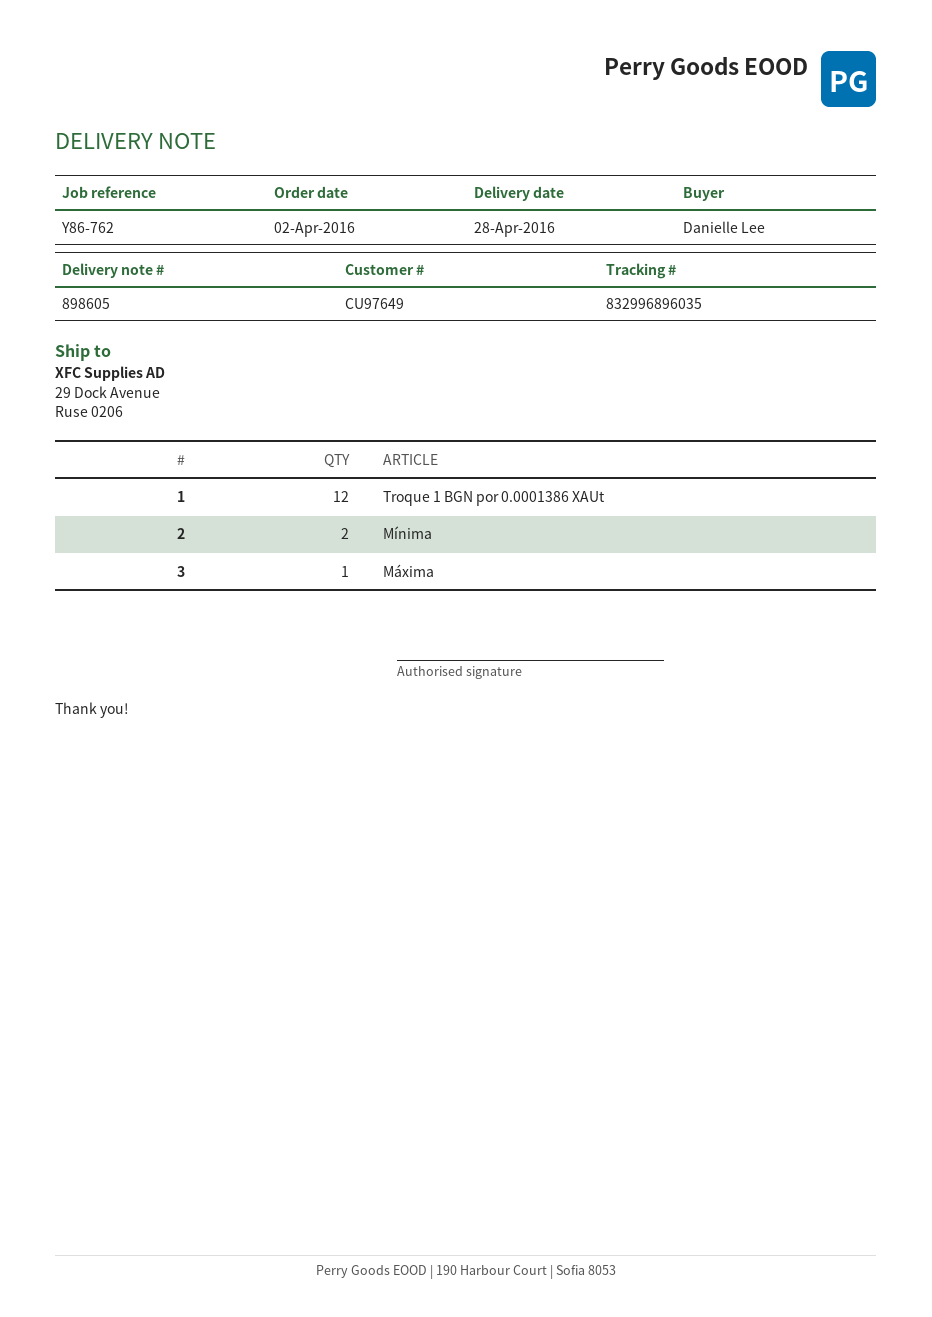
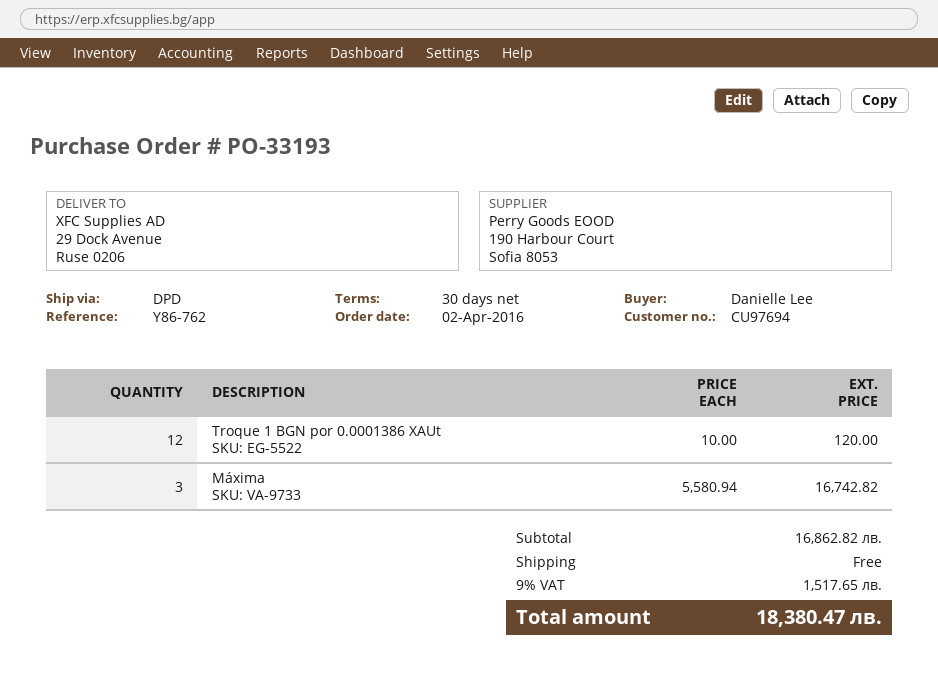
customer number: CU97649 -> CU97694
Mínima: 2 -> none
Máxima: 1 -> 3

